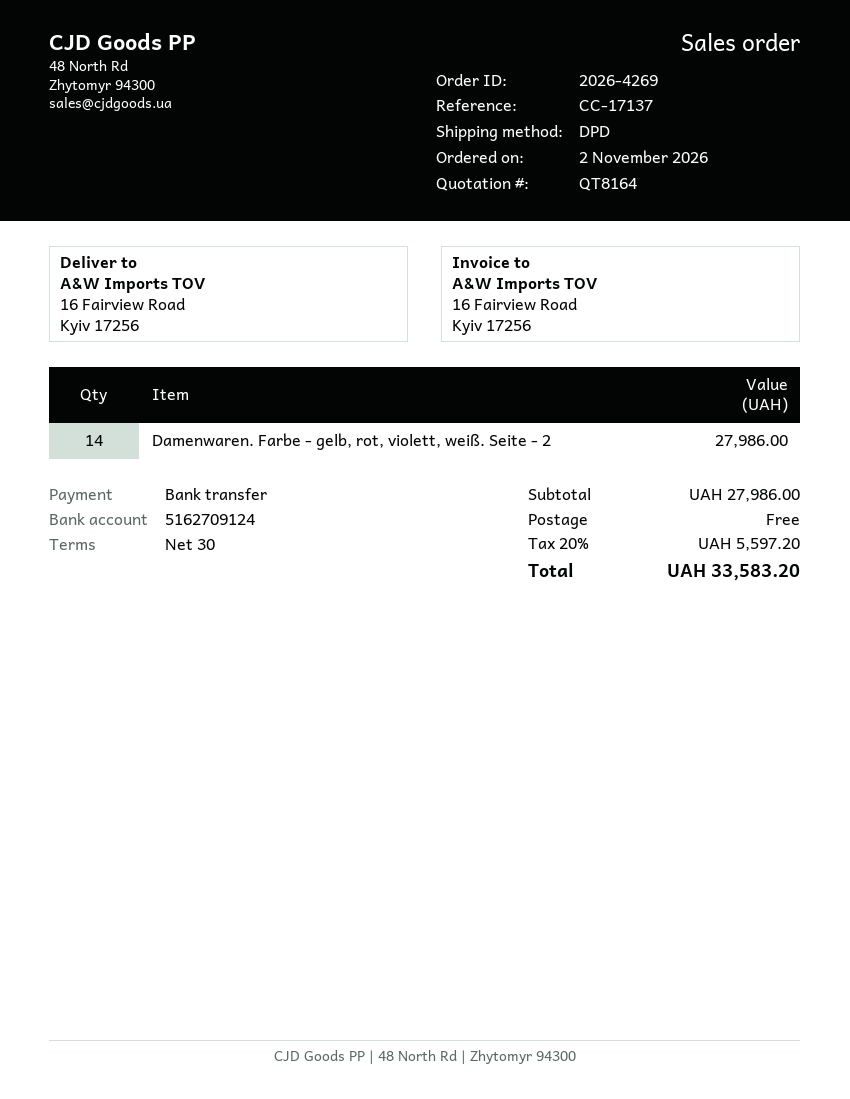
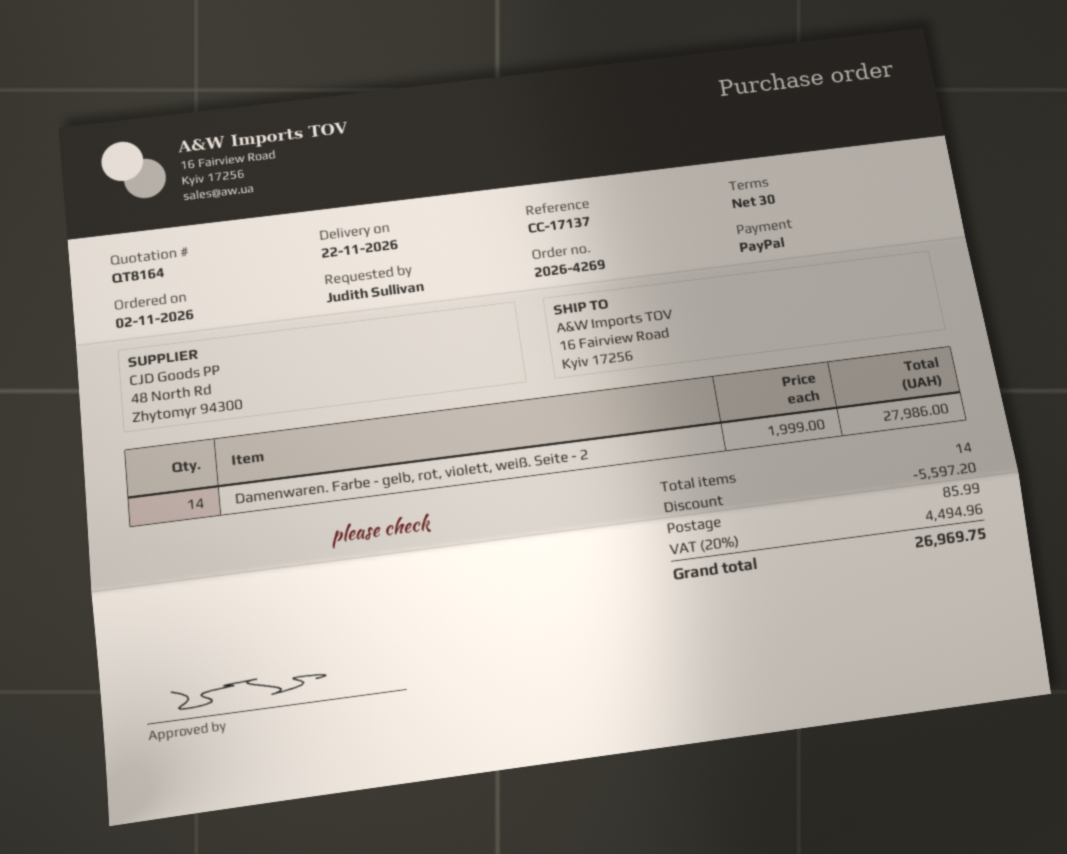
payment method: bank transfer -> PayPal
discount: none -> 5597.20
shipping: 0.00 -> 85.99
tax: 20% = 5597.20 -> 20% = 4494.96
total: 33583.20 -> 26969.75

